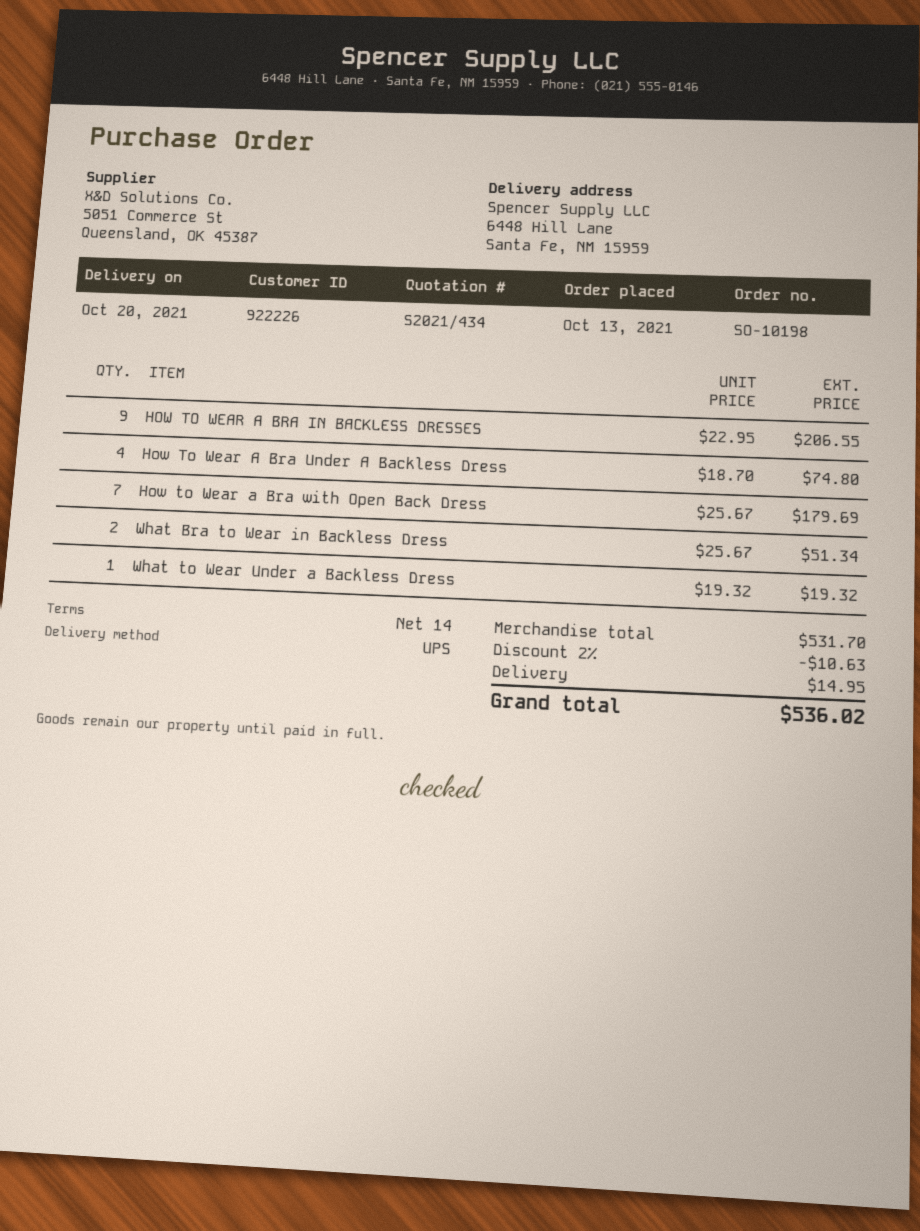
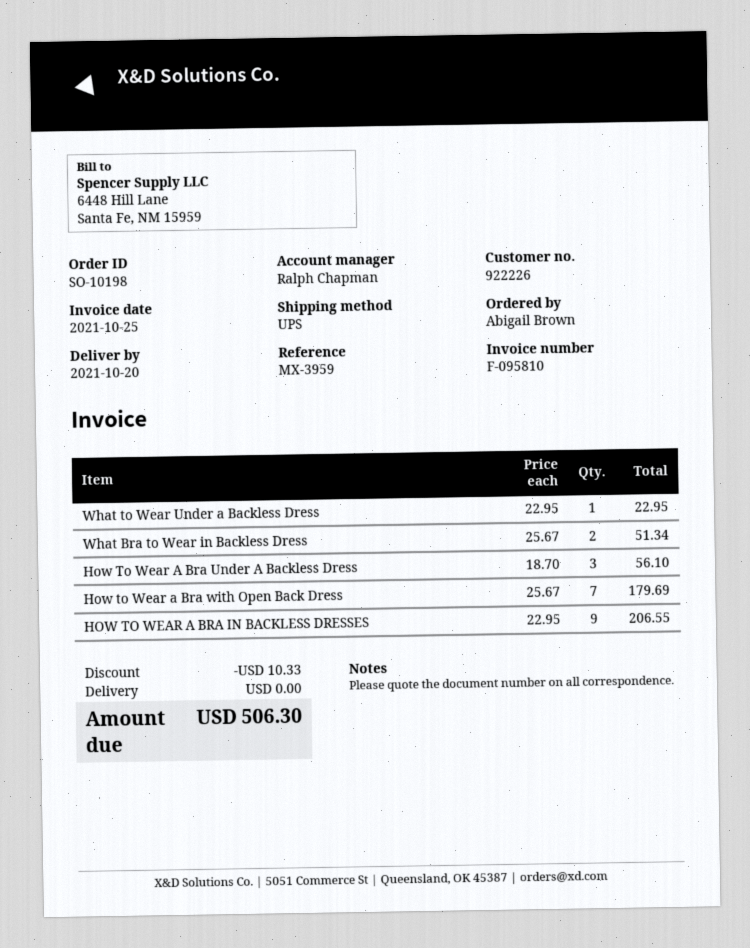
How To Wear A Bra Under A Backless Dress: 4 x 18.70 = 74.80 -> 3 x 18.70 = 56.10
What to Wear Under a Backless Dress: 1 x 19.32 = 19.32 -> 1 x 22.95 = 22.95
discount: 10.63 -> 10.33
shipping: 14.95 -> 0.00
total: 536.02 -> 506.30

